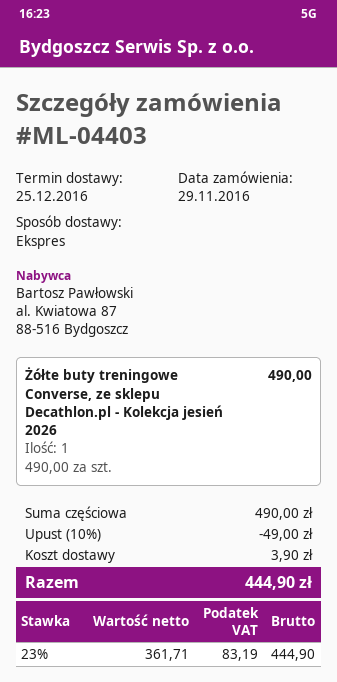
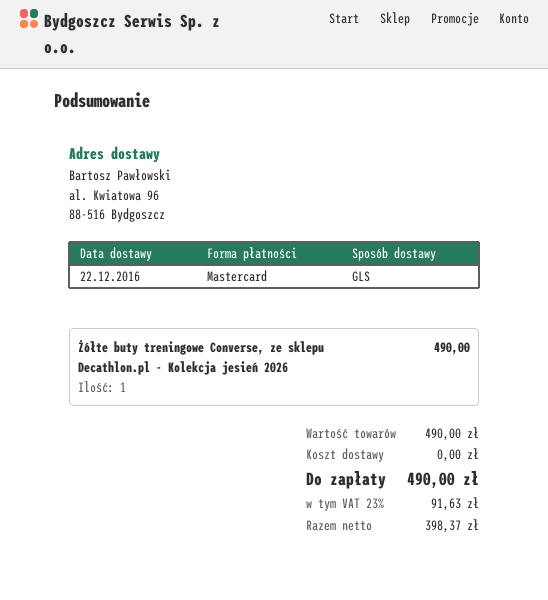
delivery date: 2016-12-25 -> 2016-12-22
shipping method: express -> GLS
discount: 10% = 49.00 -> none
shipping: 3.90 -> 0.00
net: 361.71 -> 398.37
tax: 23% = 83.19 -> 23% = 91.63
total: 444.90 -> 490.00

